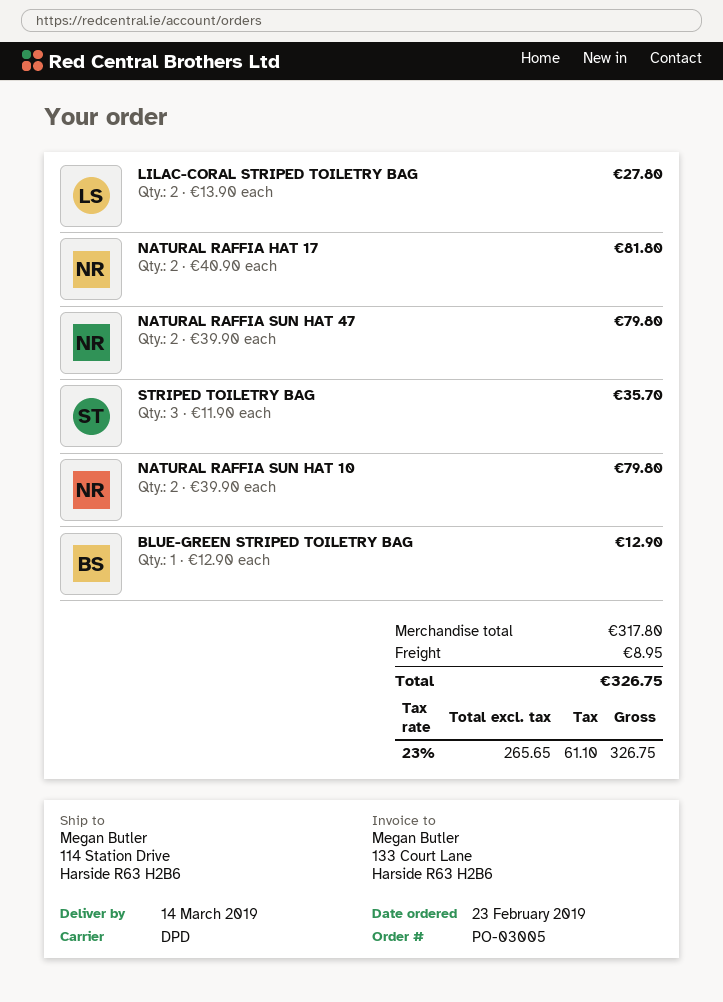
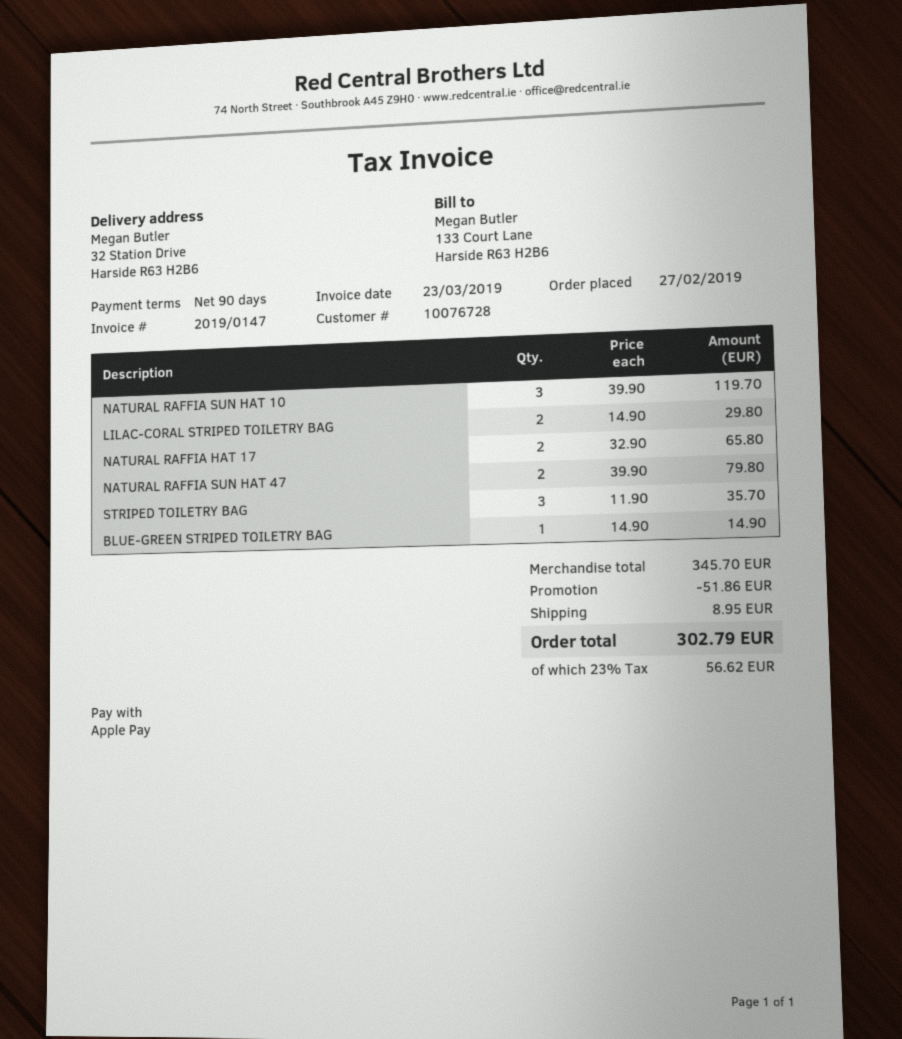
order date: 2019-02-23 -> 2019-02-27
ship to: 114 Station Drive, Harside R63 H2B6 -> 32 Station Drive, Harside R63 H2B6
LILAC-CORAL STRIPED TOILETRY BAG: 2 x 13.90 = 27.80 -> 2 x 14.90 = 29.80
NATURAL RAFFIA HAT 17: 2 x 40.90 = 81.80 -> 2 x 32.90 = 65.80
NATURAL RAFFIA SUN HAT 10: 2 x 39.90 = 79.80 -> 3 x 39.90 = 119.70
BLUE-GREEN STRIPED TOILETRY BAG: 1 x 12.90 = 12.90 -> 1 x 14.90 = 14.90
subtotal: 317.80 -> 345.70
discount: none -> 51.86
tax: 23% = 61.10 -> 23% = 56.62
total: 326.75 -> 302.79

